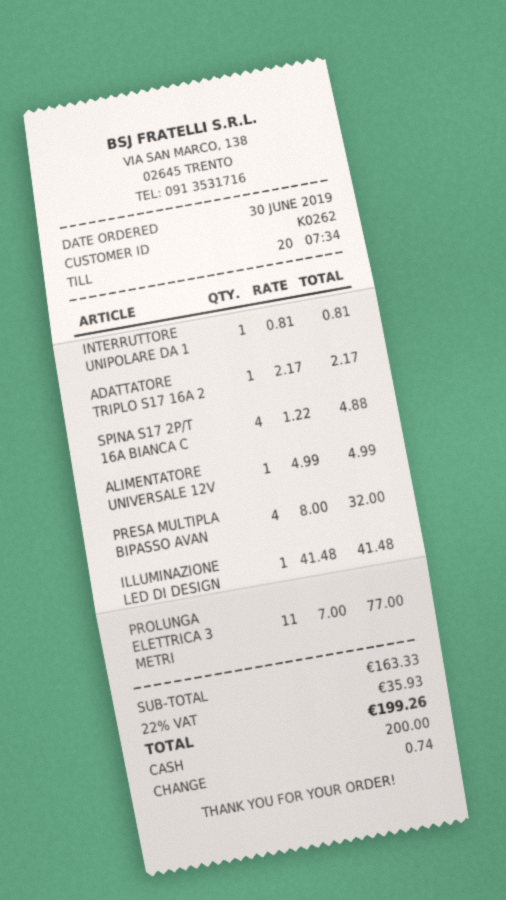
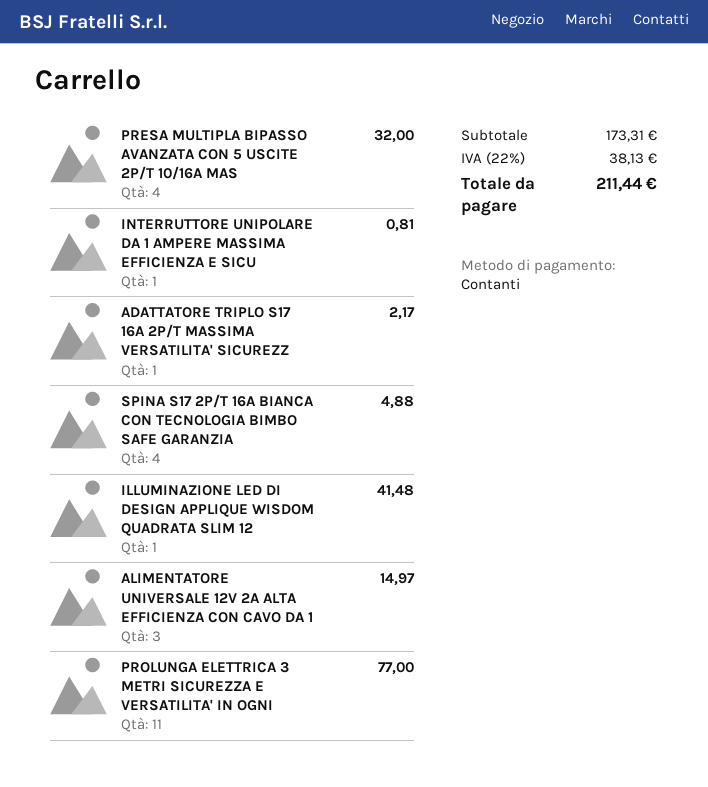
ALIMENTATORE UNIVERSALE 12V: 1 for 4.99 -> 3 for 14.97
subtotal: 163.33 -> 173.31
tax: 22% = 35.93 -> 22% = 38.13
total: 199.26 -> 211.44

